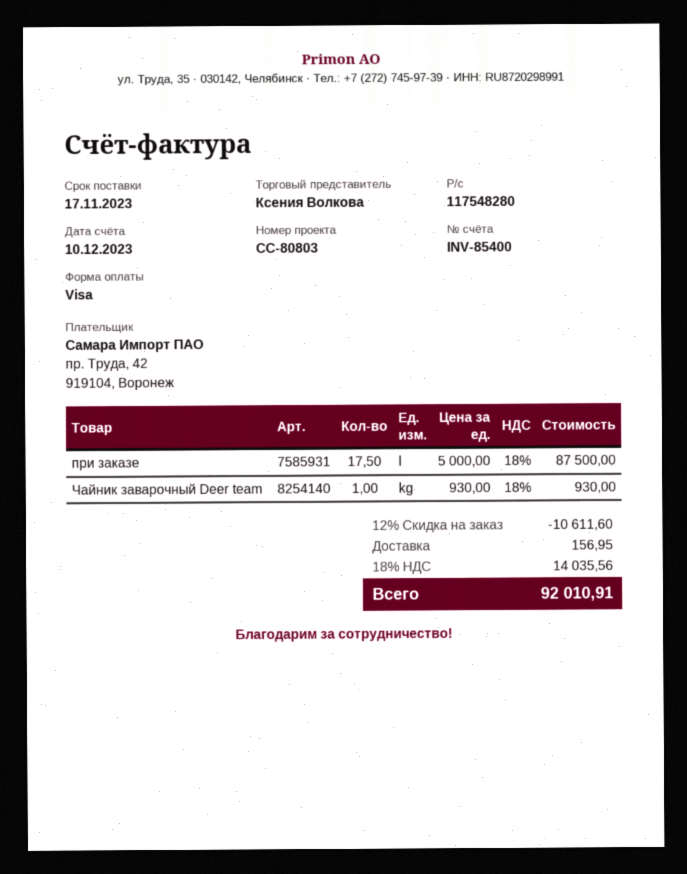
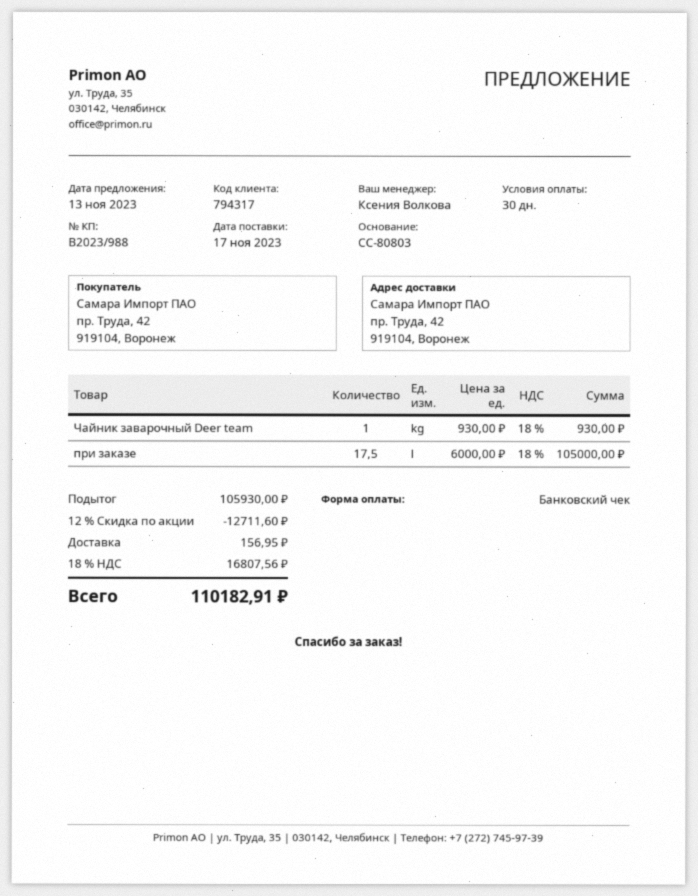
payment method: Visa -> cheque
при заказе: 17.5 x 5000.00 = 87500.00 -> 17.5 x 6000.00 = 105000.00
discount: 12% = 10611.60 -> 12% = 12711.60
tax: 18% = 14035.56 -> 18% = 16807.56
total: 92010.91 -> 110182.91

